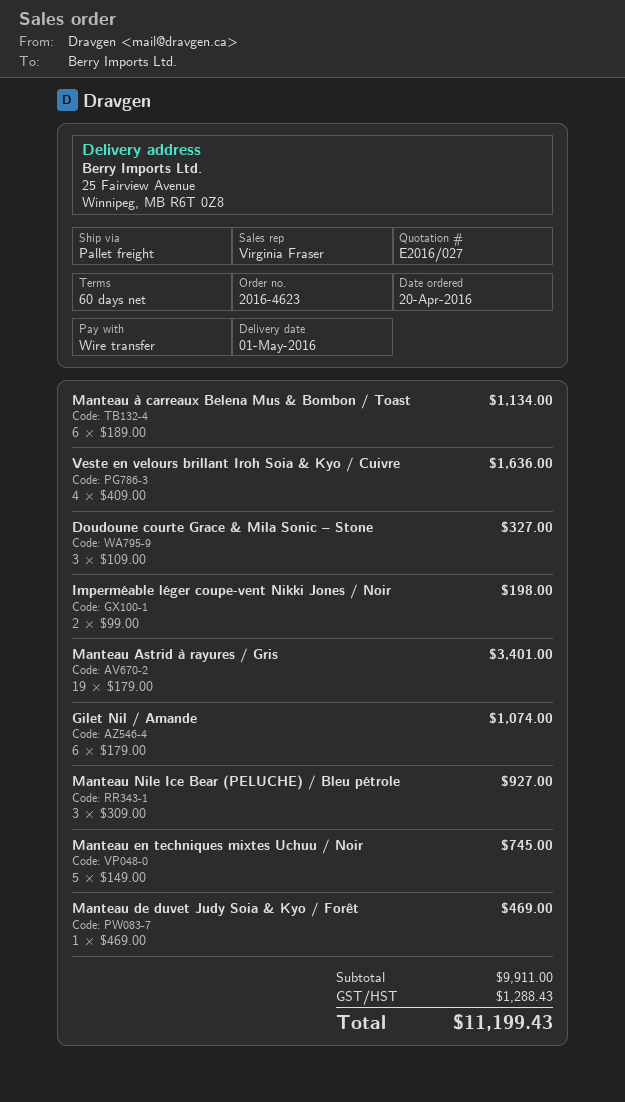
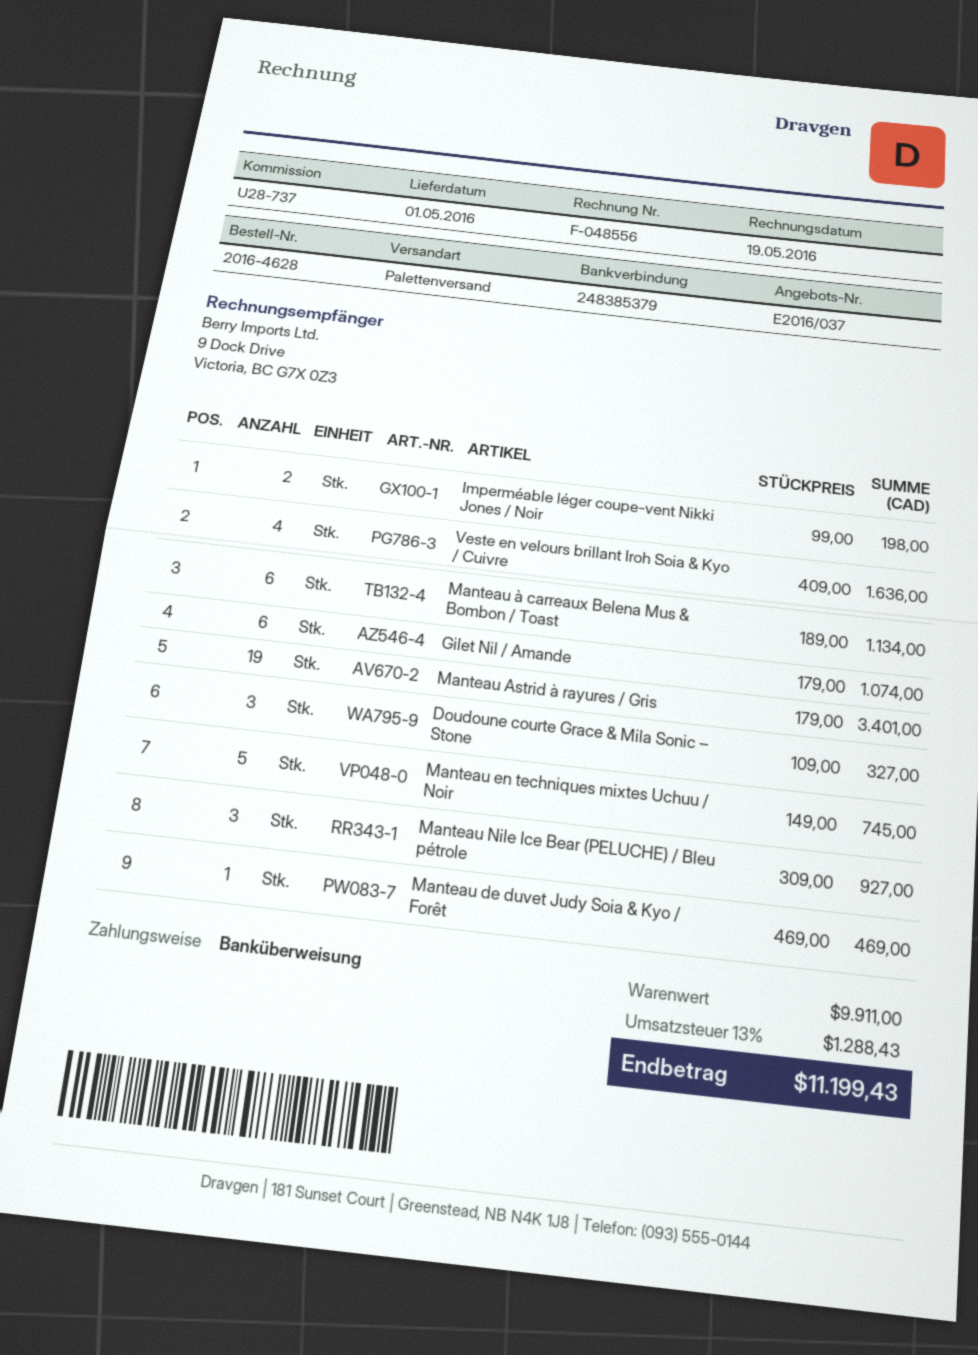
quote number: E2016/027 -> E2016/037
order number: 2016-4623 -> 2016-4628

